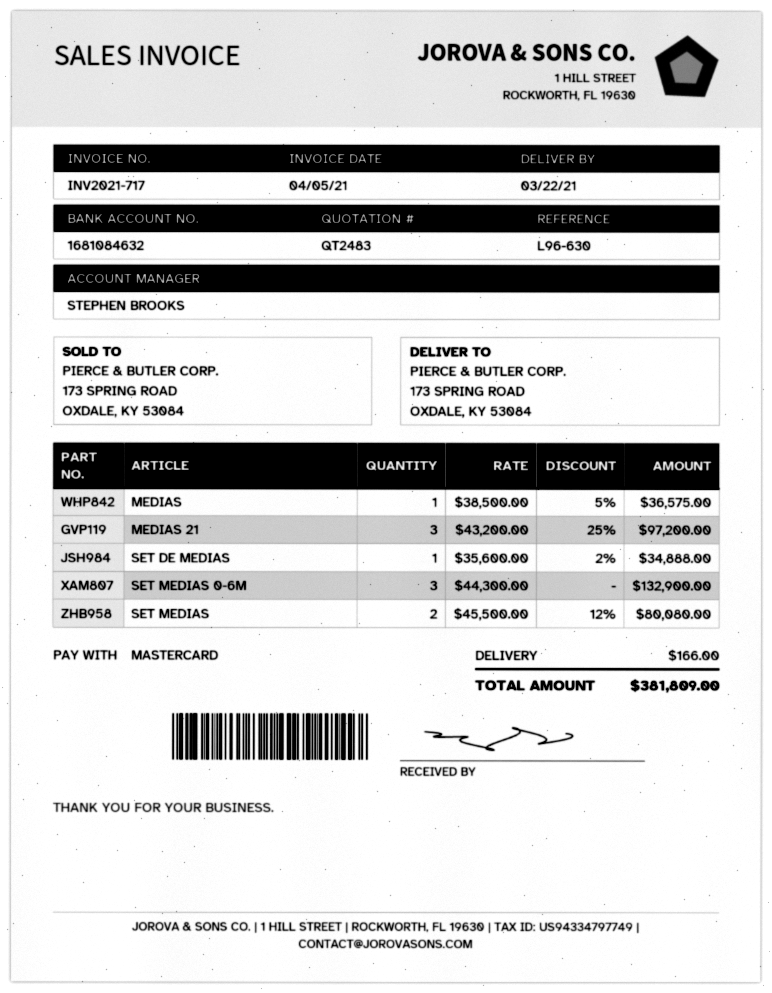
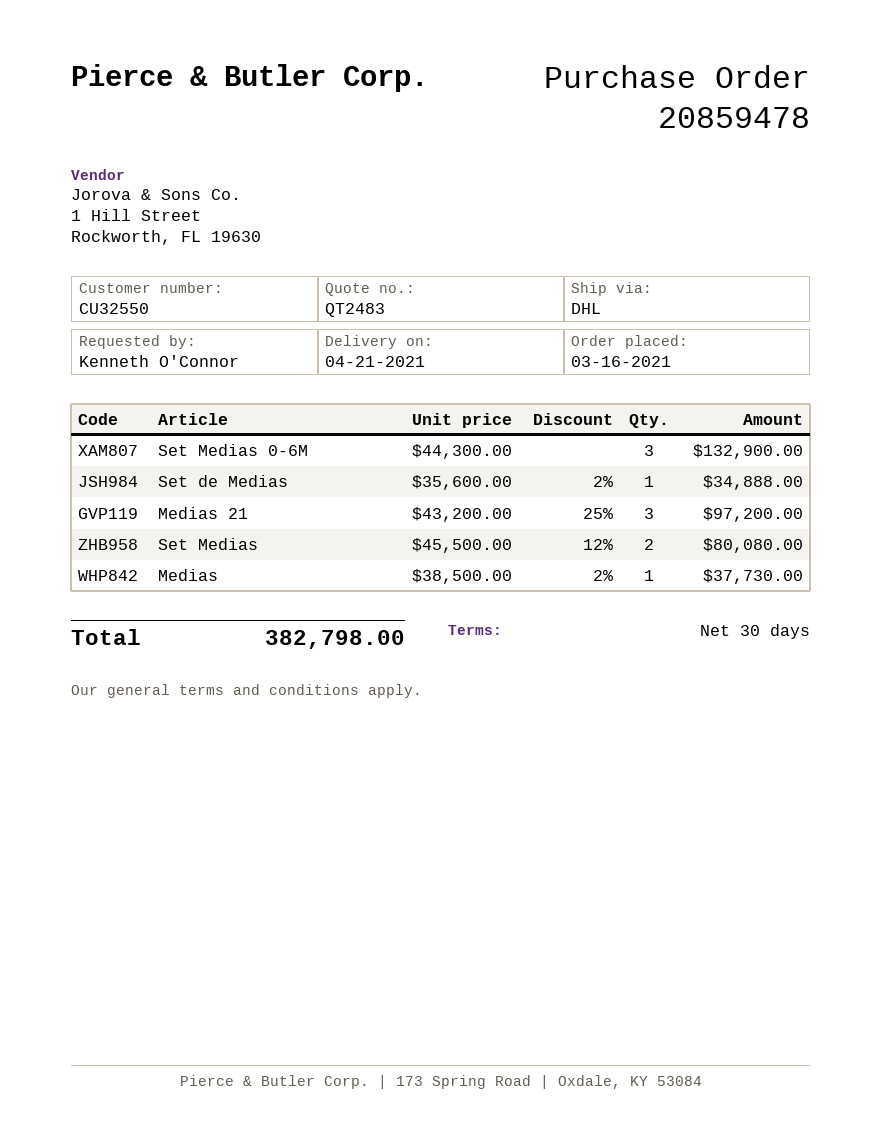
delivery date: 2021-03-22 -> 2021-04-21
MEDIAS: 1 x 38500.00 - 5% = 36575.00 -> 1 x 38500.00 - 2% = 37730.00
shipping: 166.00 -> none
total: 381809.00 -> 382798.00

